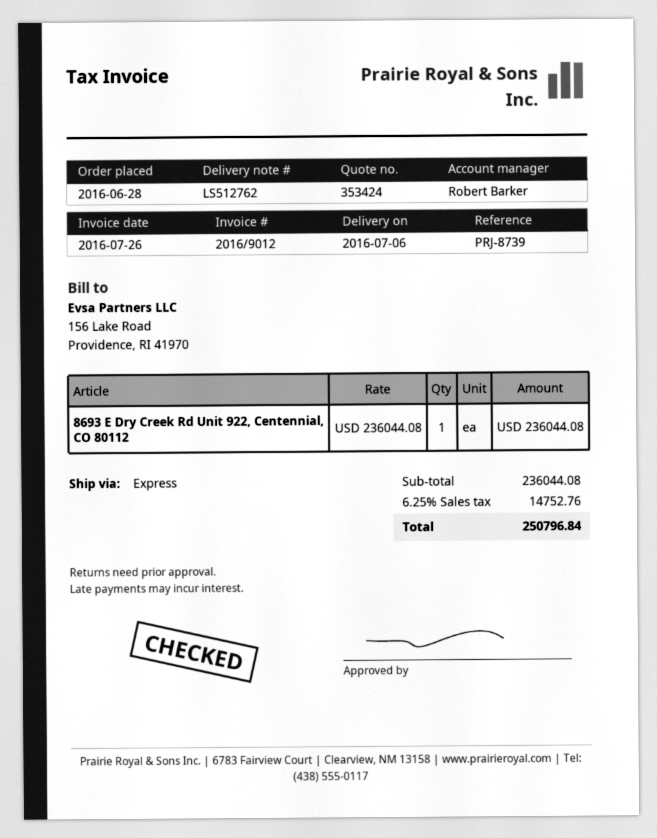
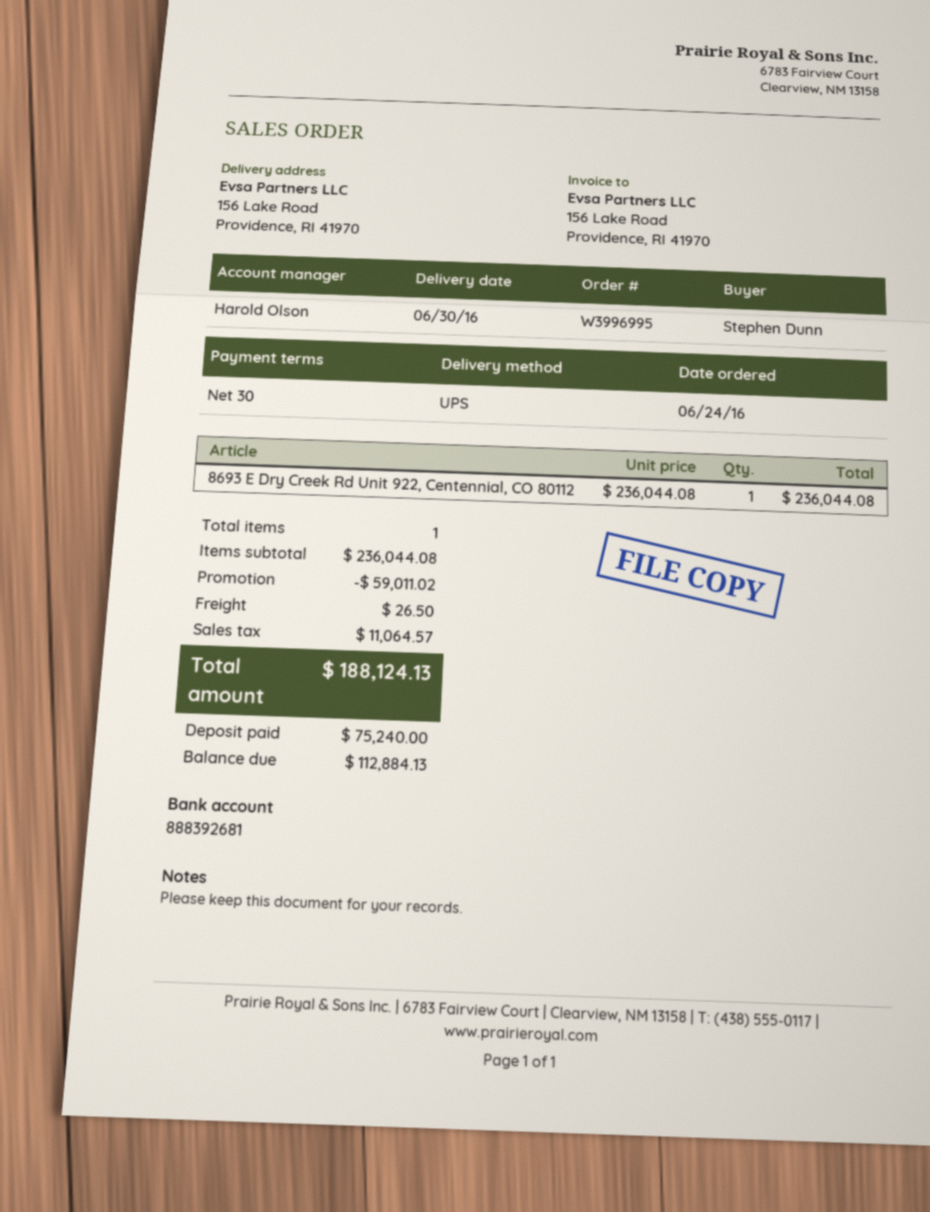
order date: 2016-06-28 -> 2016-06-24
delivery date: 2016-07-06 -> 2016-06-30
sales rep: Robert Barker -> Harold Olson
shipping method: express -> UPS
discount: none -> 59011.02
shipping: none -> 26.50
tax: 14752.76 -> 11064.57
total: 250796.84 -> 188124.13

